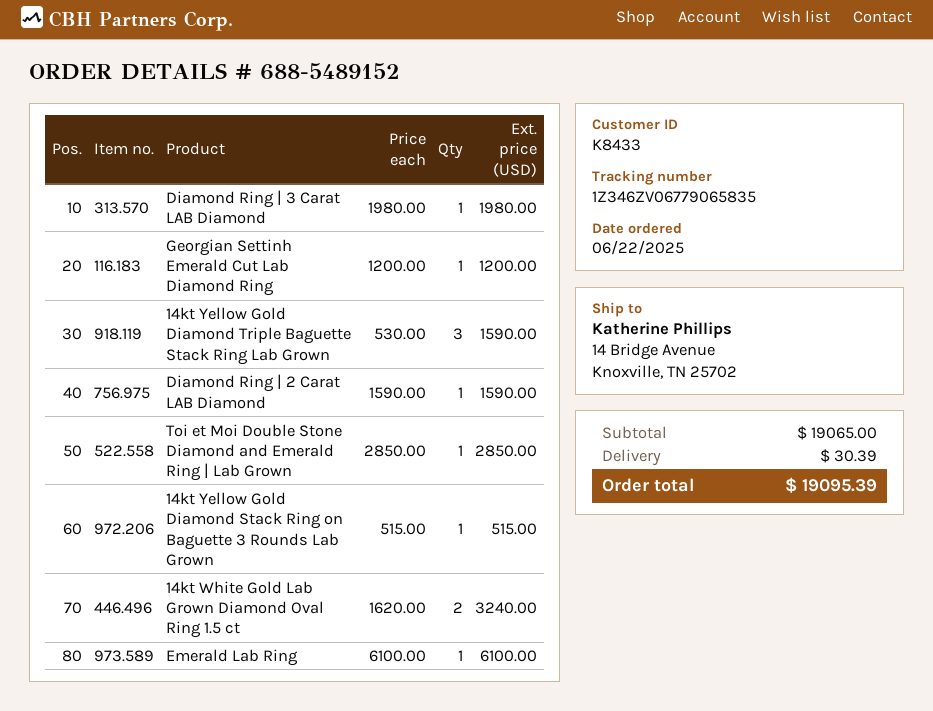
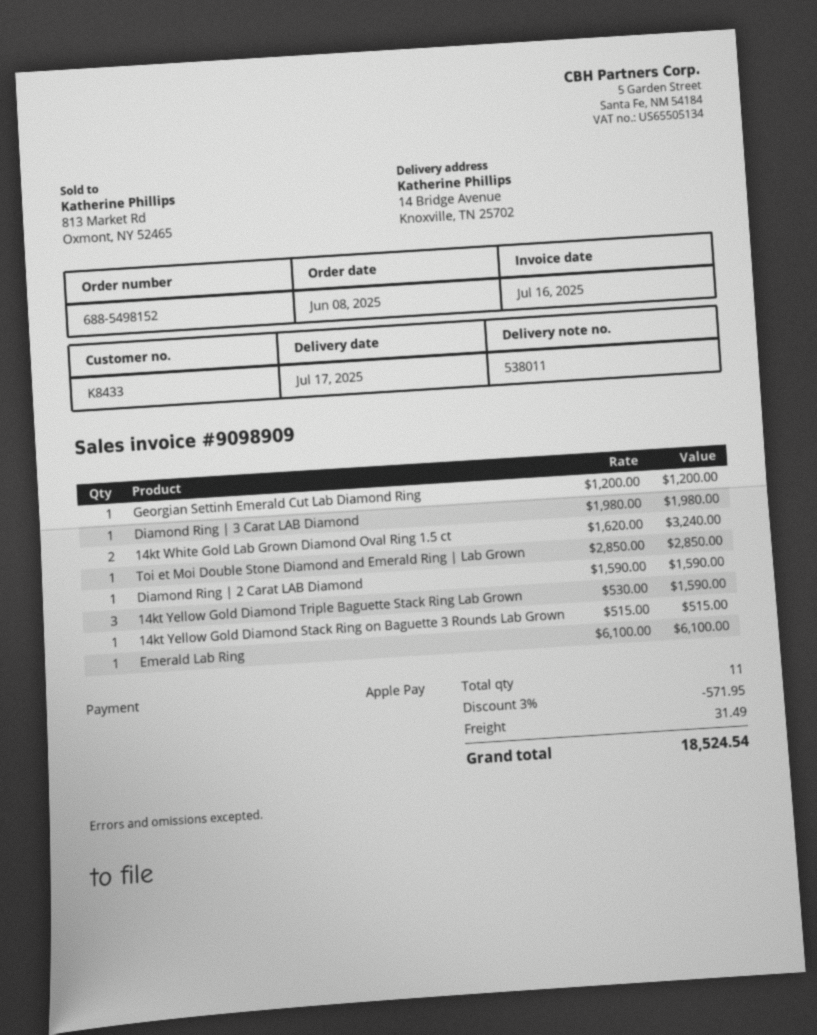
order number: 688-5489152 -> 688-5498152
order date: 2025-06-22 -> 2025-06-08
discount: none -> 3% = 571.95
shipping: 30.39 -> 31.49
total: 19095.39 -> 18524.54

